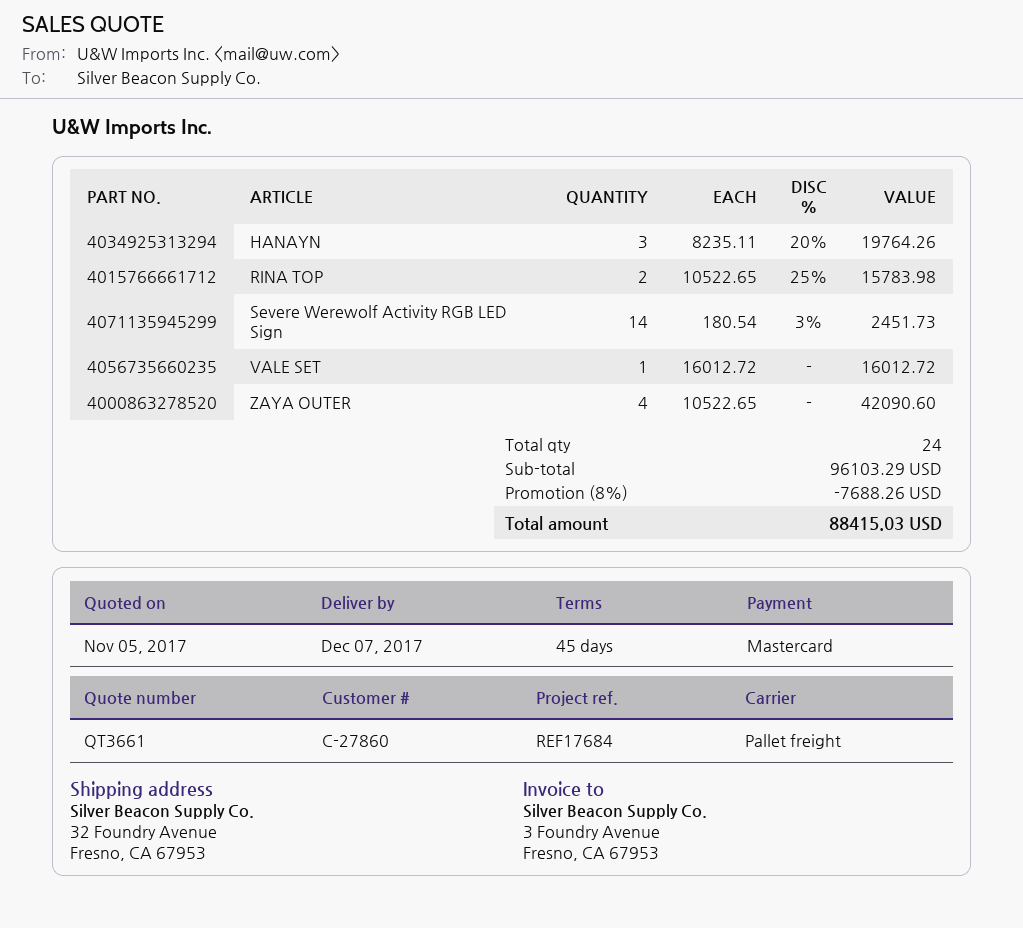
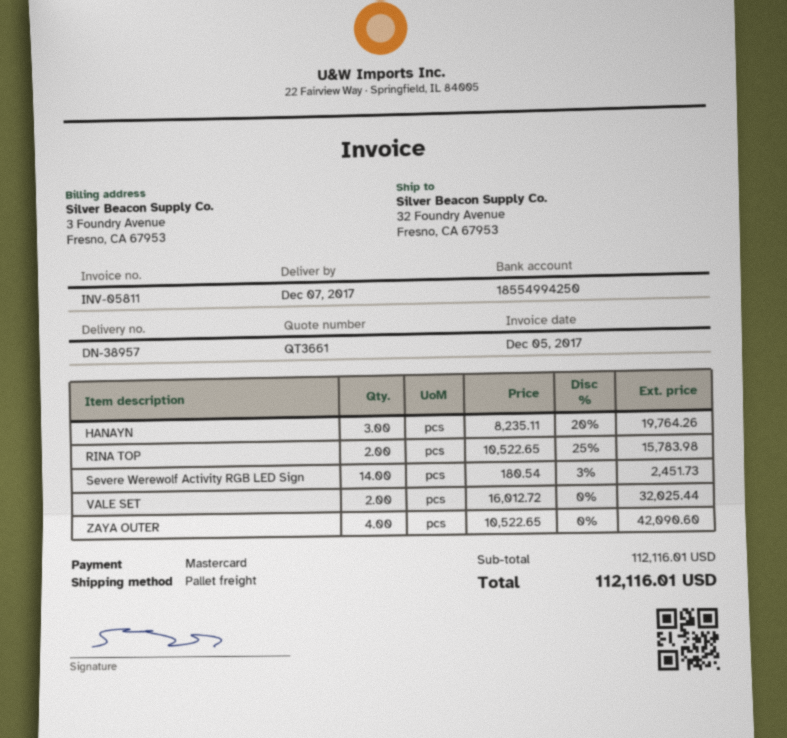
VALE SET: 1 x 16012.72 = 16012.72 -> 2 x 16012.72 = 32025.44
subtotal: 96103.29 -> 112116.01
discount: 8% = 7688.26 -> none
total: 88415.03 -> 112116.01

